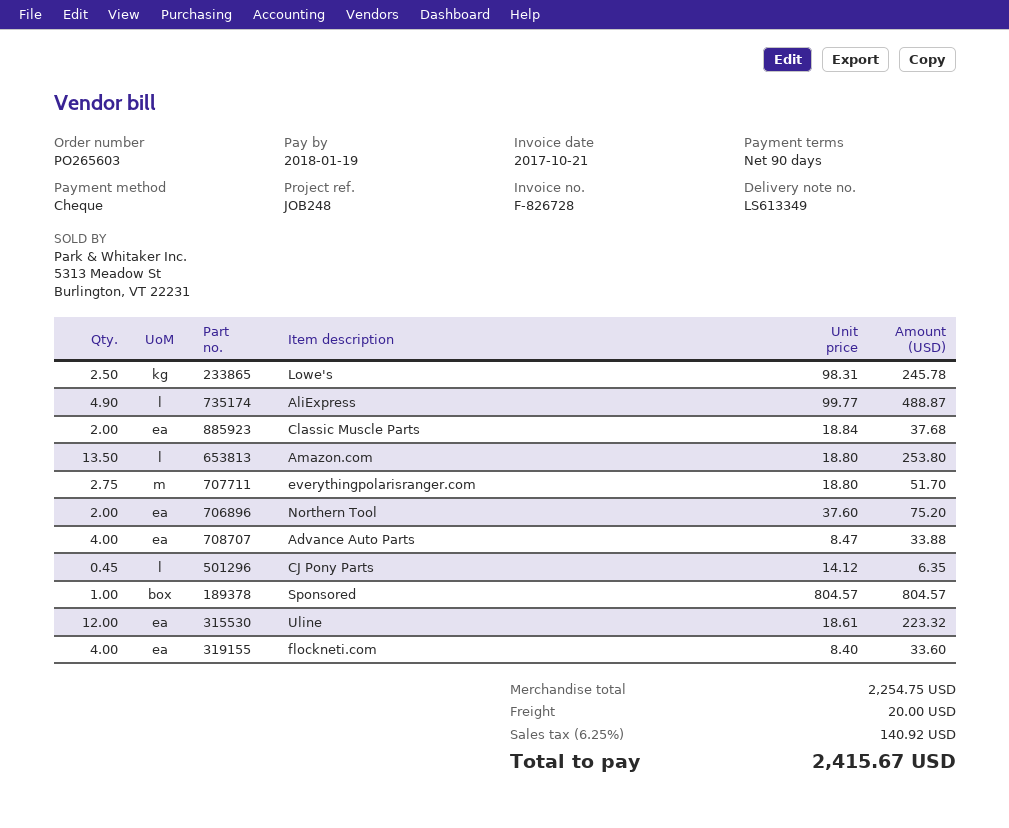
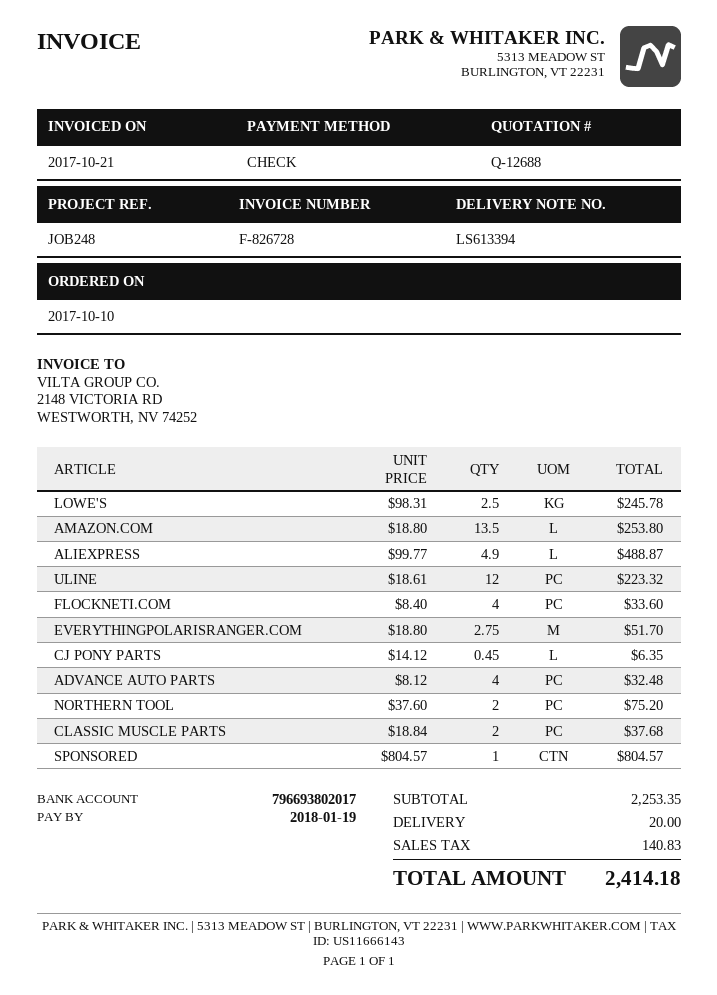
delivery note number: LS613349 -> LS613394
Advance Auto Parts: 4 x 8.47 = 33.88 -> 4 x 8.12 = 32.48
subtotal: 2254.75 -> 2253.35
tax: 140.92 -> 140.83
total: 2415.67 -> 2414.18

